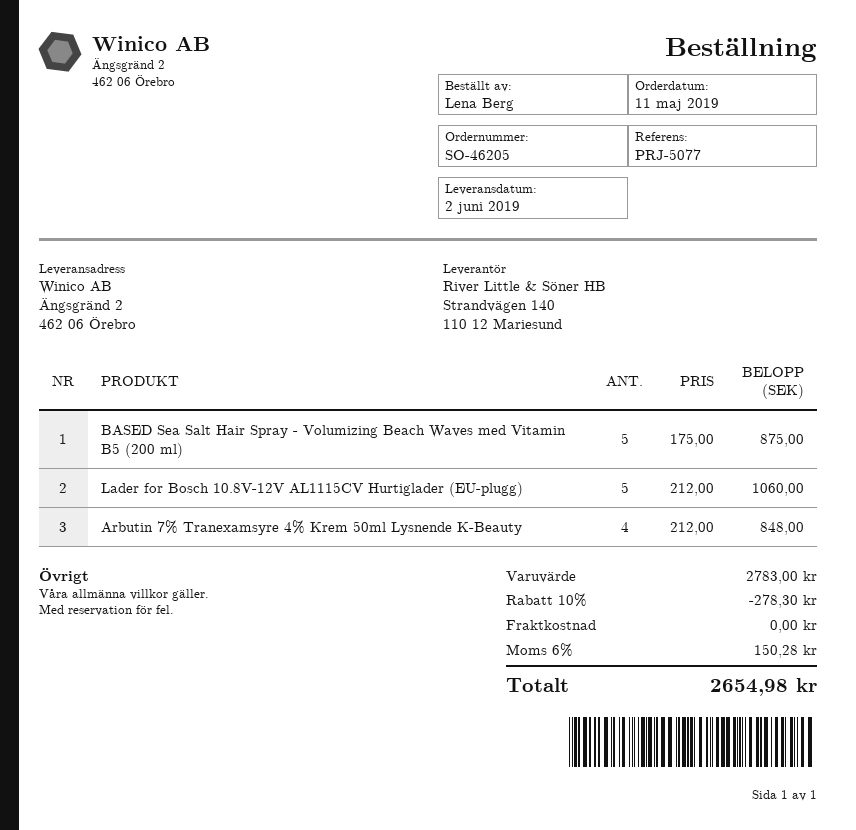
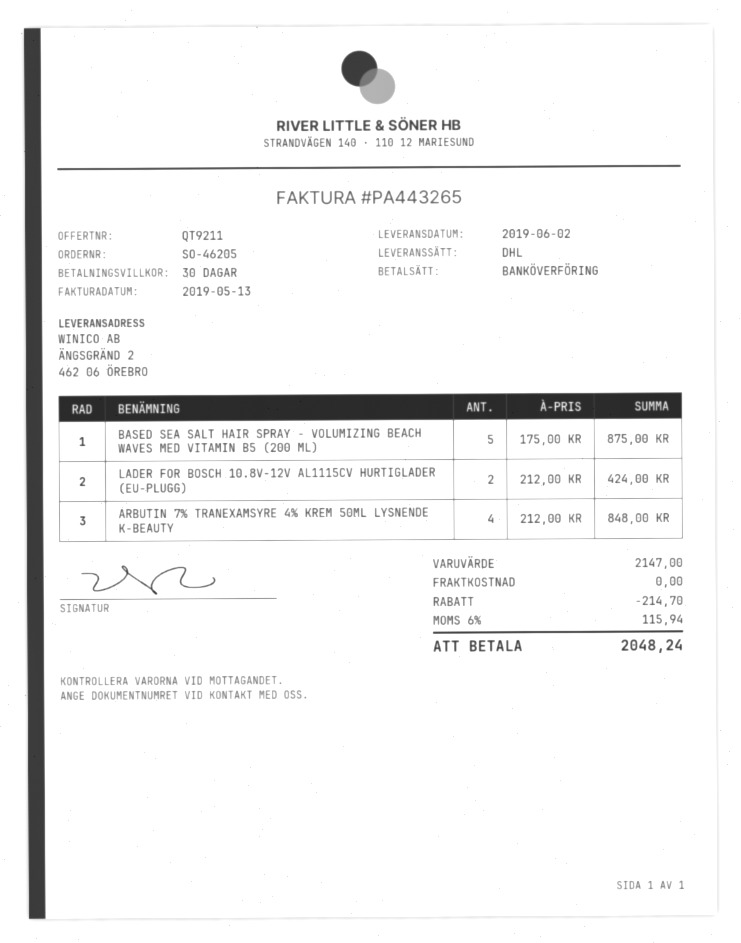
Lader for Bosch 10.8V-12V AL1115CV Hurtiglader (EU-plugg): 5 x 212.00 = 1060.00 -> 2 x 212.00 = 424.00
subtotal: 2783.00 -> 2147.00
discount: 278.30 -> 214.70
tax: 6% = 150.28 -> 6% = 115.94
total: 2654.98 -> 2048.24

